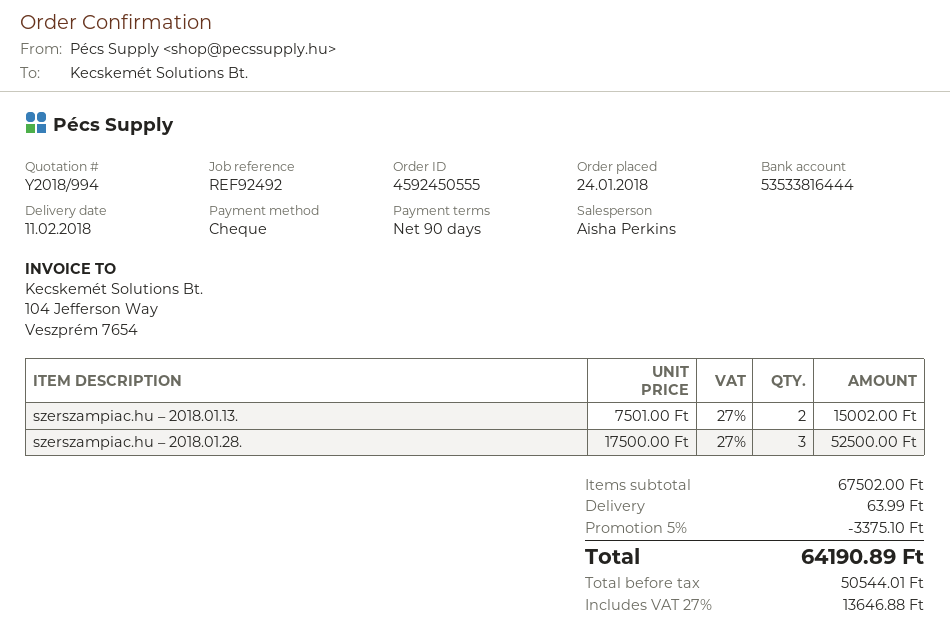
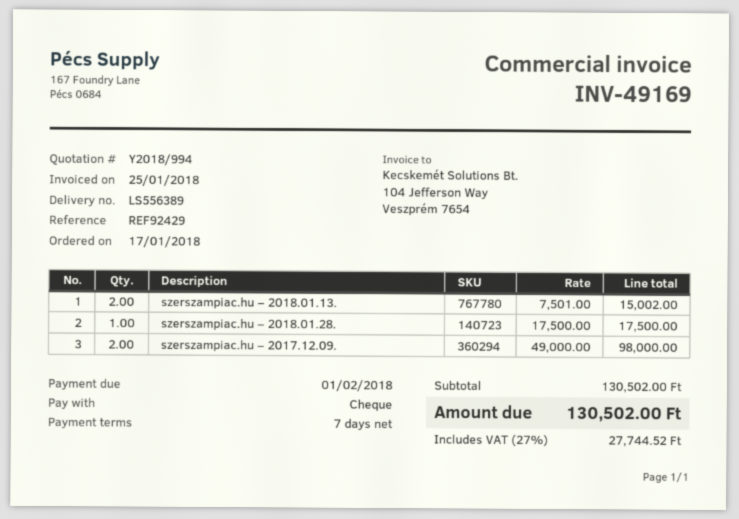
order date: 2018-01-24 -> 2018-01-17
payment terms: 90 days -> 7 days
reference: REF92492 -> REF92429
szerszampiac.hu – 2018.01.28.: 3 x 17500.00 = 52500.00 -> 1 x 17500.00 = 17500.00
szerszampiac.hu – 2017.12.09.: none -> 2 x 49000.00 = 98000.00
subtotal: 67502.00 -> 130502.00
discount: 5% = 3375.10 -> none
shipping: 63.99 -> none
tax: 27% = 13646.88 -> 27% = 27744.52
total: 64190.89 -> 130502.00

